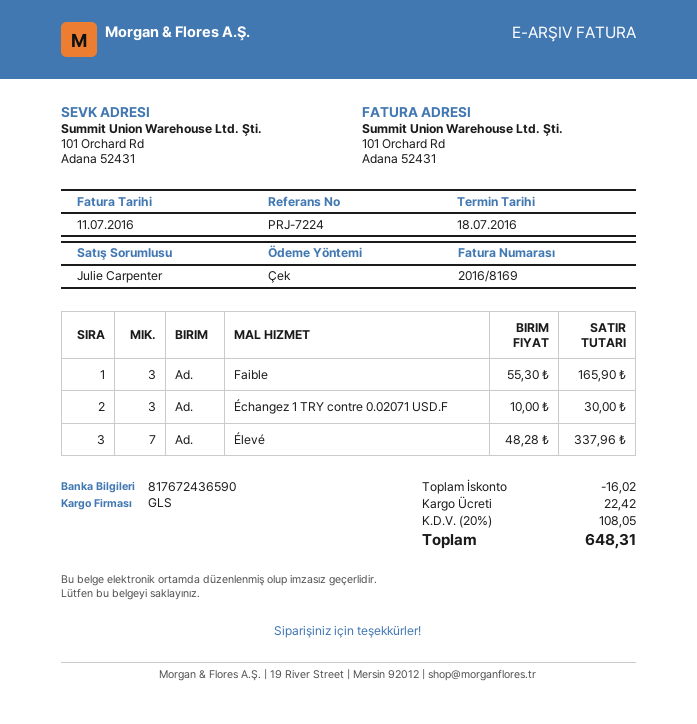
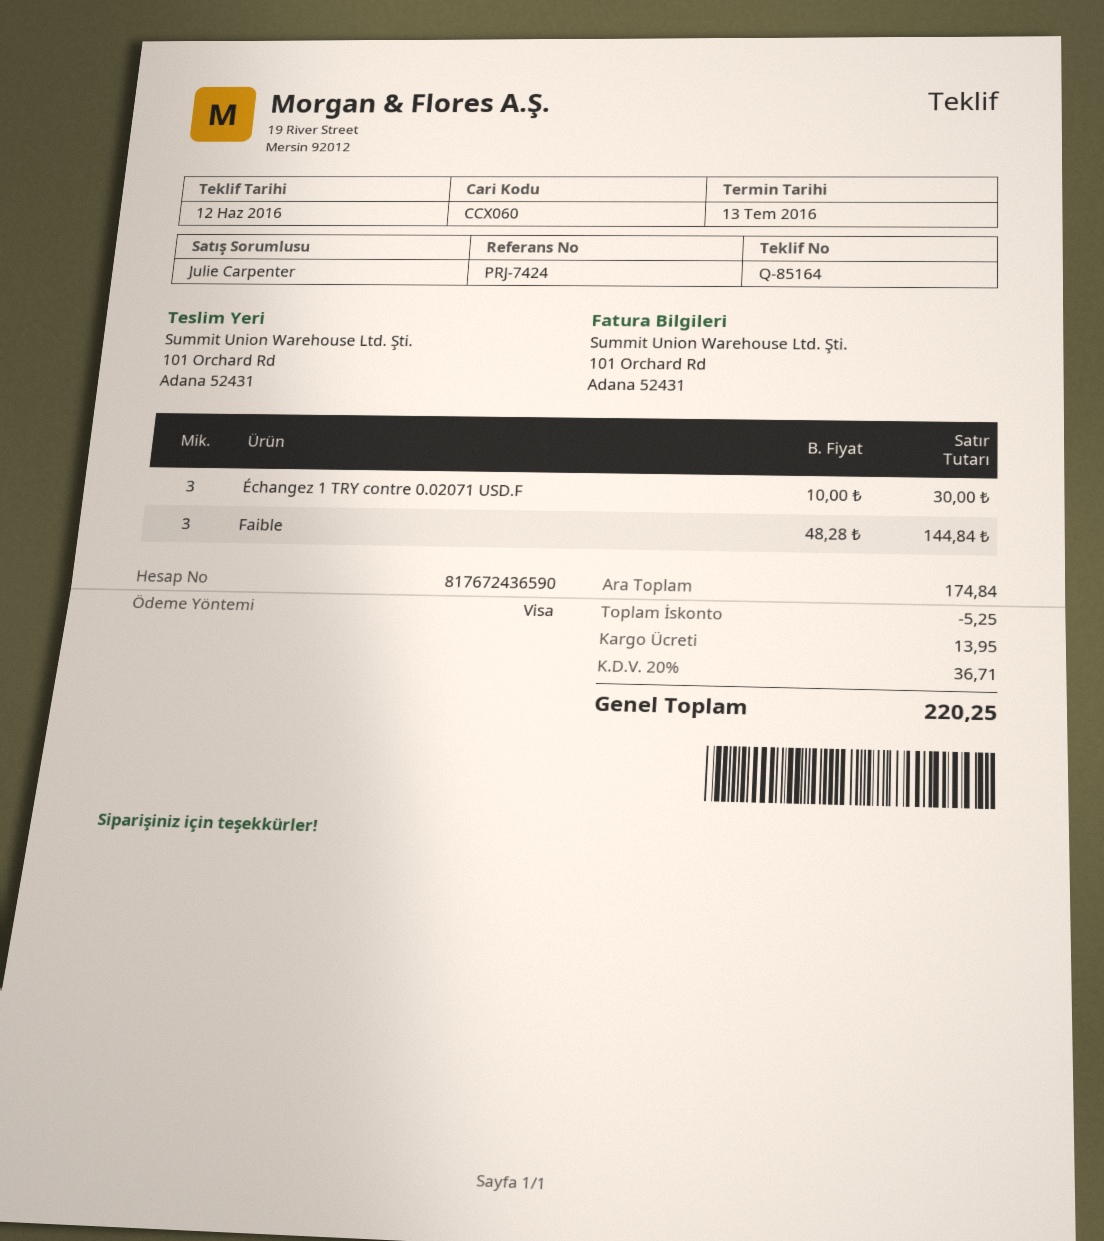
delivery date: 2016-07-18 -> 2016-07-13
reference: PRJ-7224 -> PRJ-7424
payment method: cheque -> Visa
Faible: 3 x 55.30 = 165.90 -> 3 x 48.28 = 144.84
Élevé: 7 x 48.28 = 337.96 -> none
discount: 16.02 -> 5.25
shipping: 22.42 -> 13.95
tax: 20% = 108.05 -> 20% = 36.71
total: 648.31 -> 220.25

